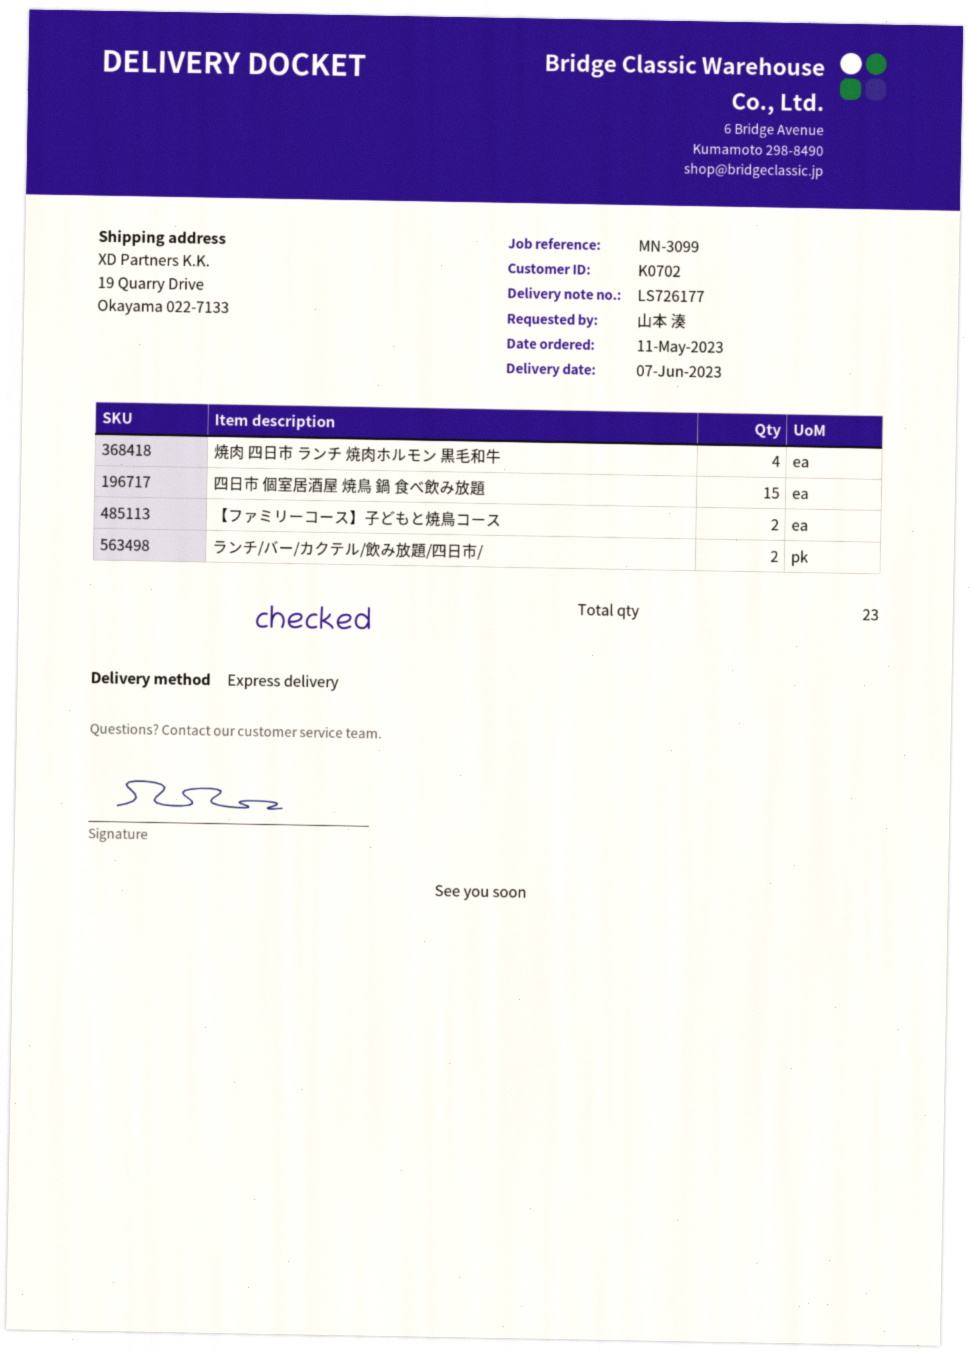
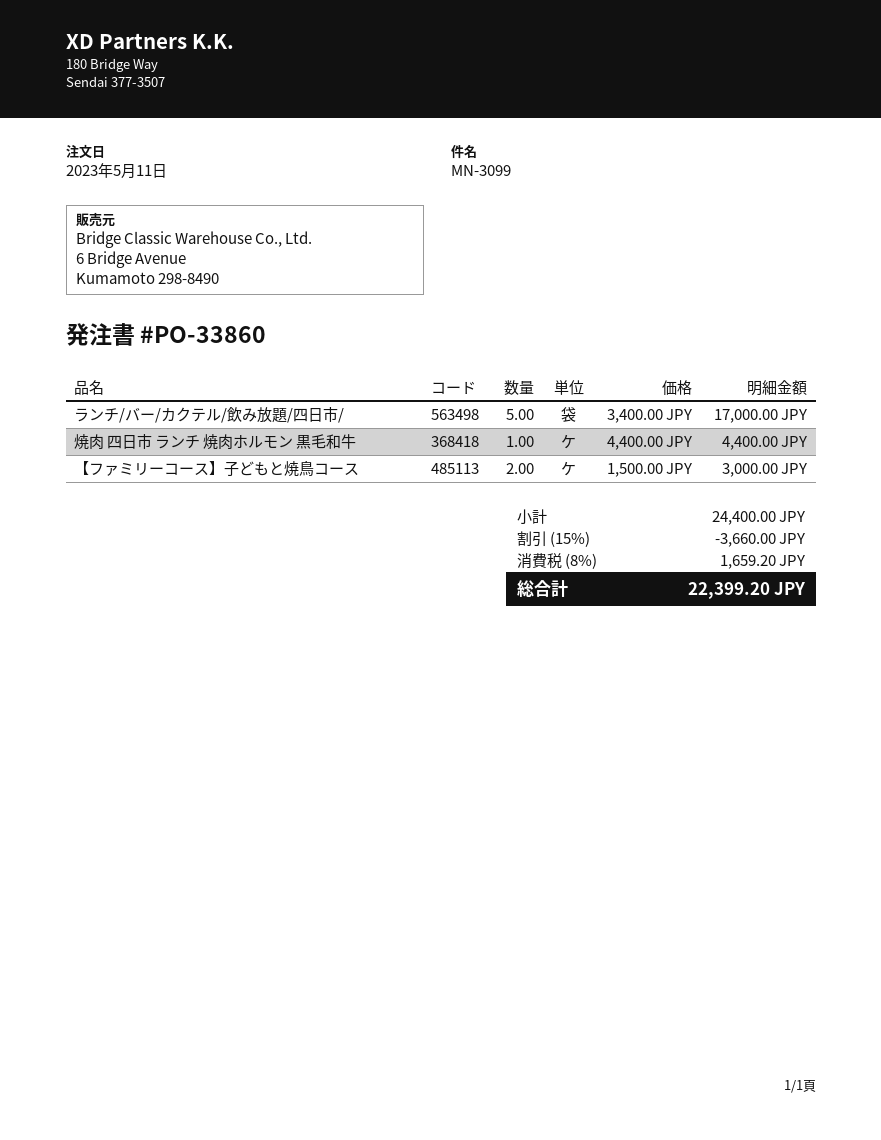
焼肉 四日市 ランチ 焼肉ホルモン 黒毛和牛: 4 -> 1
四日市 個室居酒屋 焼鳥 鍋 食べ飲み放題: 15 -> none
ランチ/バー/カクテル/飲み放題/四日市/: 2 -> 5

